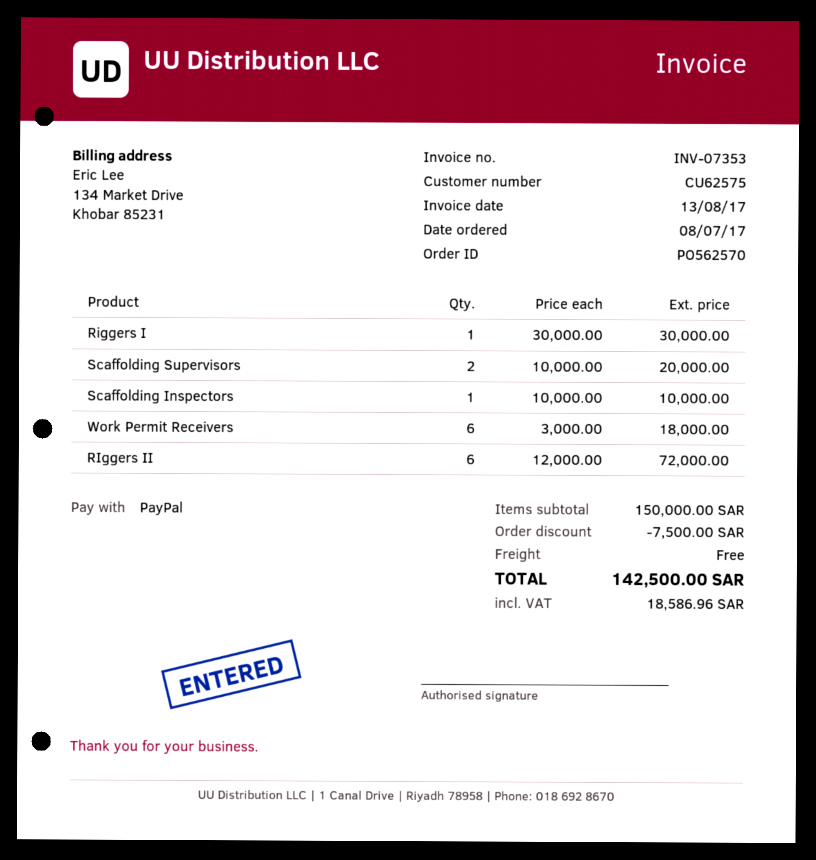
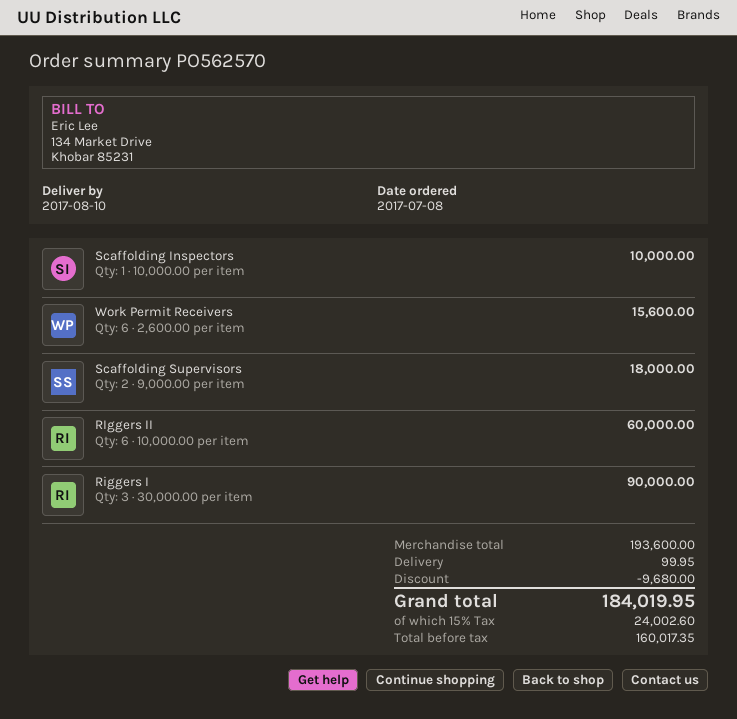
Riggers I: 1 x 30000.00 = 30000.00 -> 3 x 30000.00 = 90000.00
Scaffolding Supervisors: 2 x 10000.00 = 20000.00 -> 2 x 9000.00 = 18000.00
Work Permit Receivers: 6 x 3000.00 = 18000.00 -> 6 x 2600.00 = 15600.00
RIggers II: 6 x 12000.00 = 72000.00 -> 6 x 10000.00 = 60000.00
subtotal: 150000.00 -> 193600.00
discount: 7500.00 -> 9680.00
shipping: 0.00 -> 99.95
tax: 18586.96 -> 24002.60
total: 142500.00 -> 184019.95

